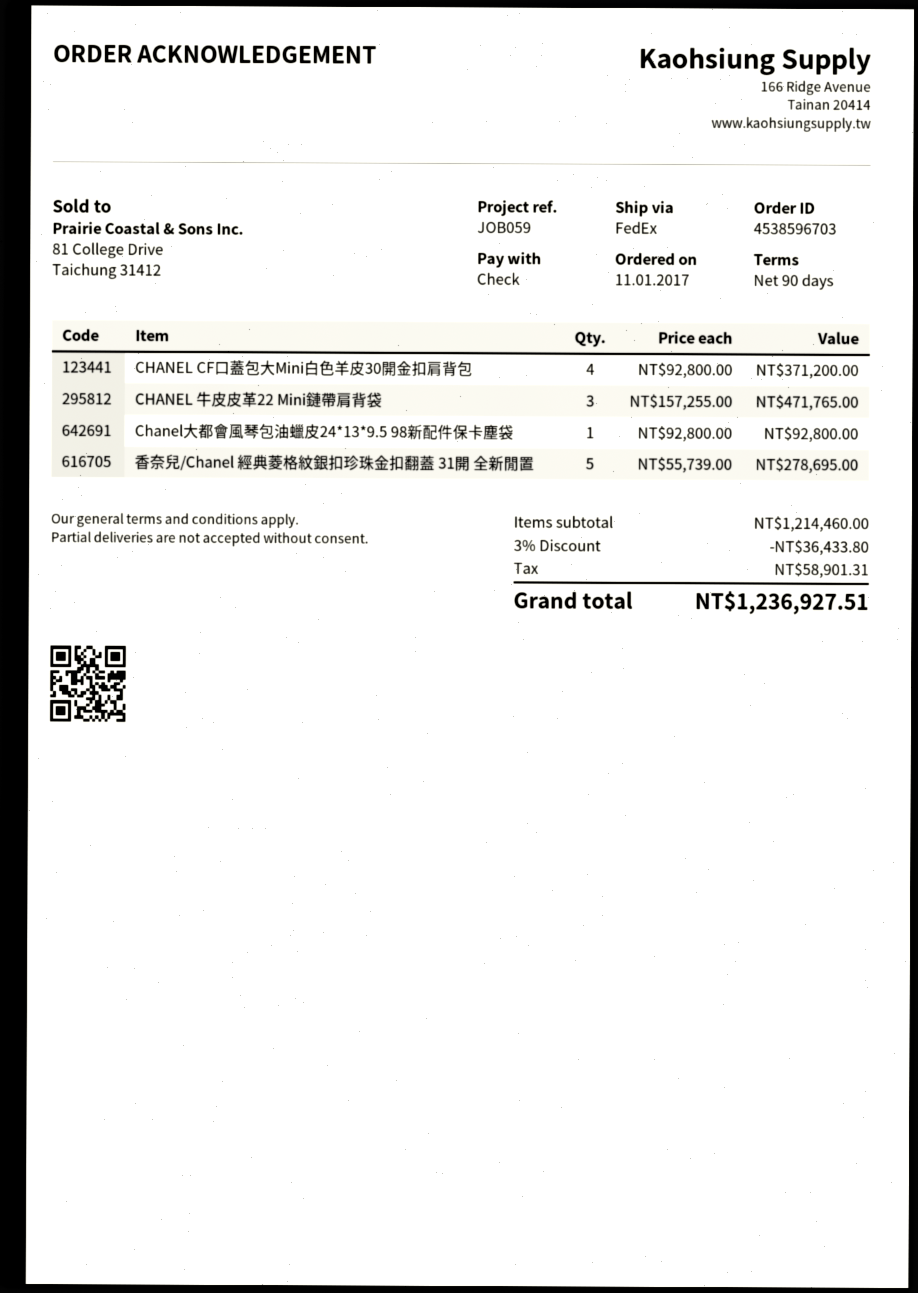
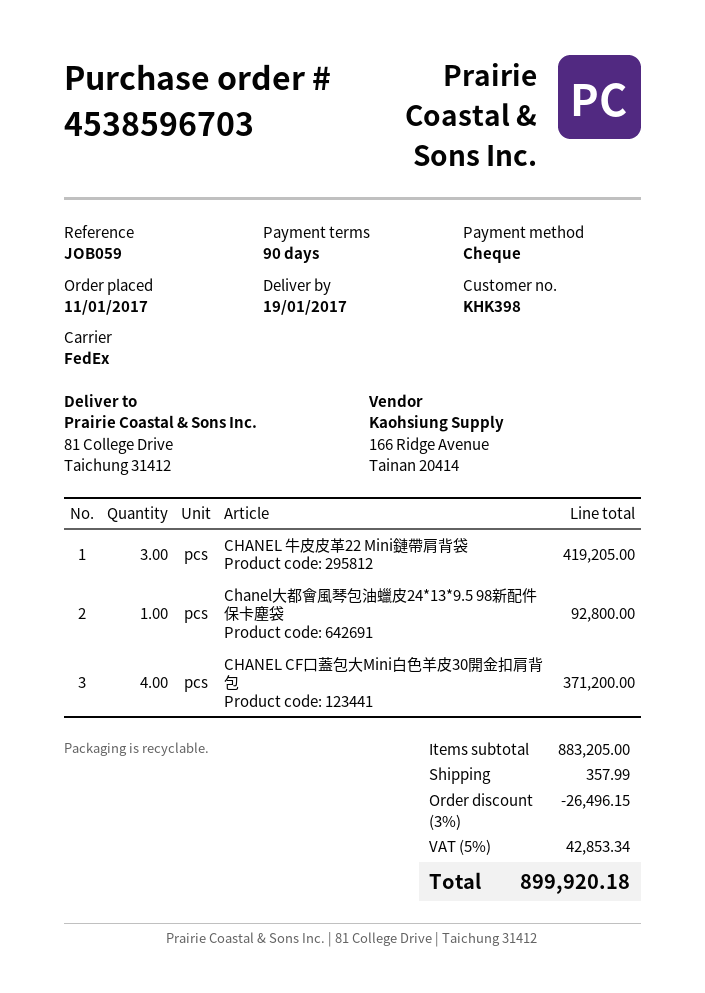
CHANEL 牛皮皮革22 Mini鏈帶肩背袋: 3 for 471765.00 -> 3 for 419205.00
香奈兒/Chanel 經典菱格紋銀扣珍珠金扣翻蓋 31開 全新閒置: 5 for 278695.00 -> none
subtotal: 1214460.00 -> 883205.00
discount: 3% = 36433.80 -> 3% = 26496.15
shipping: none -> 357.99
tax: 58901.31 -> 42853.34
total: 1236927.51 -> 899920.18

